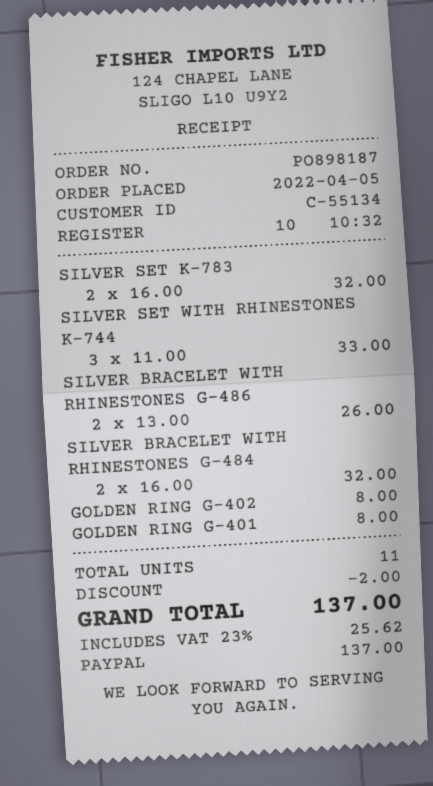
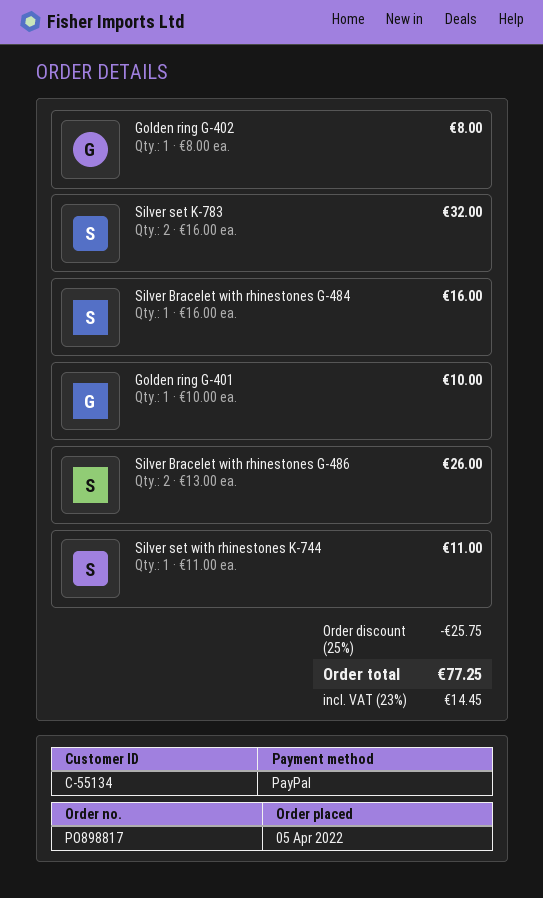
order number: PO898187 -> PO898817
SILVER SET WITH RHINESTONES K-744: 3 x 11.00 = 33.00 -> 1 x 11.00 = 11.00
SILVER BRACELET WITH RHINESTONES G-484: 2 x 16.00 = 32.00 -> 1 x 16.00 = 16.00
GOLDEN RING G-401: 1 x 8.00 = 8.00 -> 1 x 10.00 = 10.00
discount: 2.00 -> 25.75
tax: 23% = 25.62 -> 23% = 14.45
total: 137.00 -> 77.25

